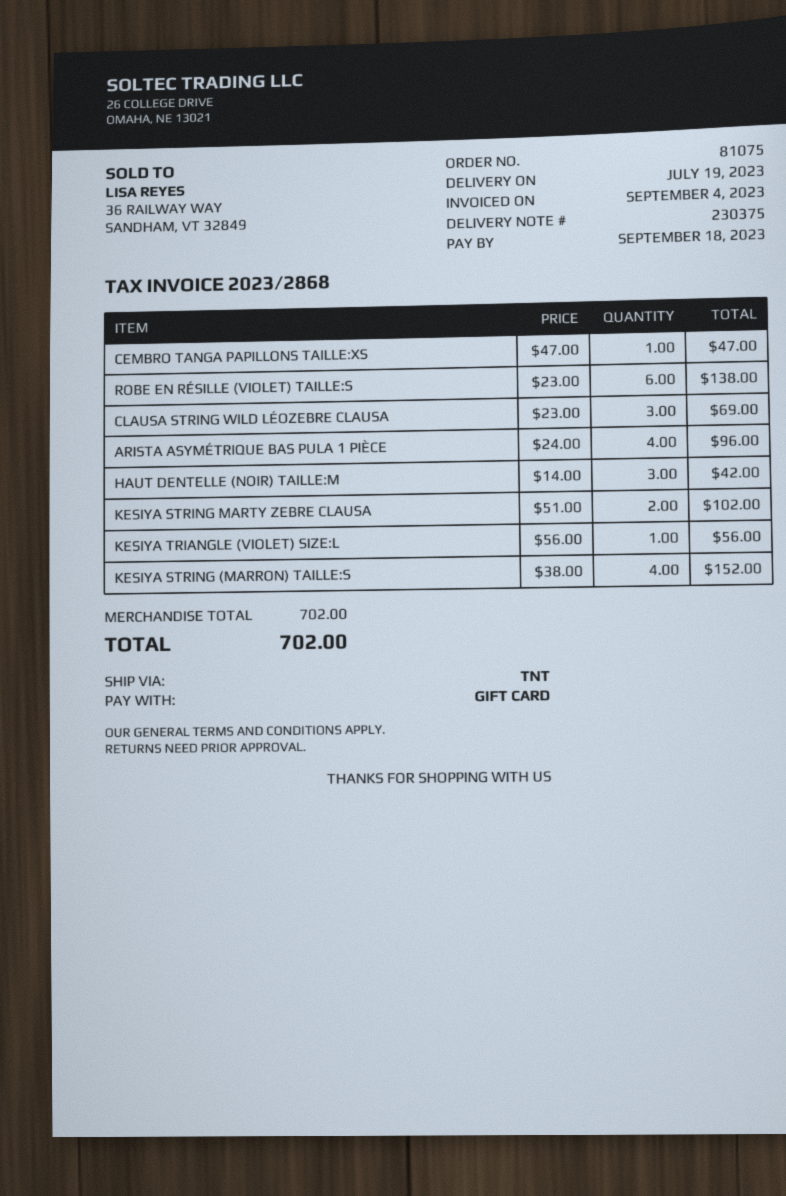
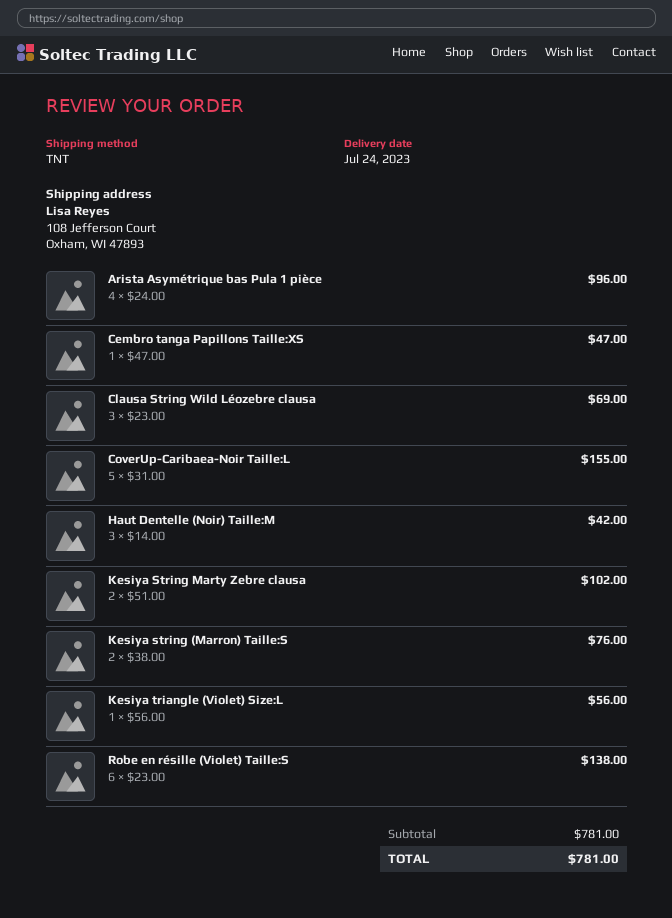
delivery date: 2023-07-19 -> 2023-07-24
KESIYA STRING (MARRON) TAILLE:S: 4 x 38.00 = 152.00 -> 2 x 38.00 = 76.00
CoverUp-Caribaea-Noir Taille:L: none -> 5 x 31.00 = 155.00
subtotal: 702.00 -> 781.00
total: 702.00 -> 781.00

